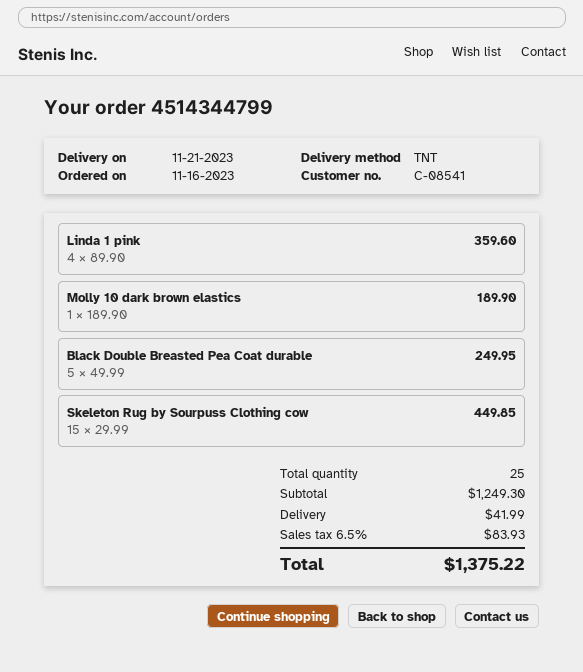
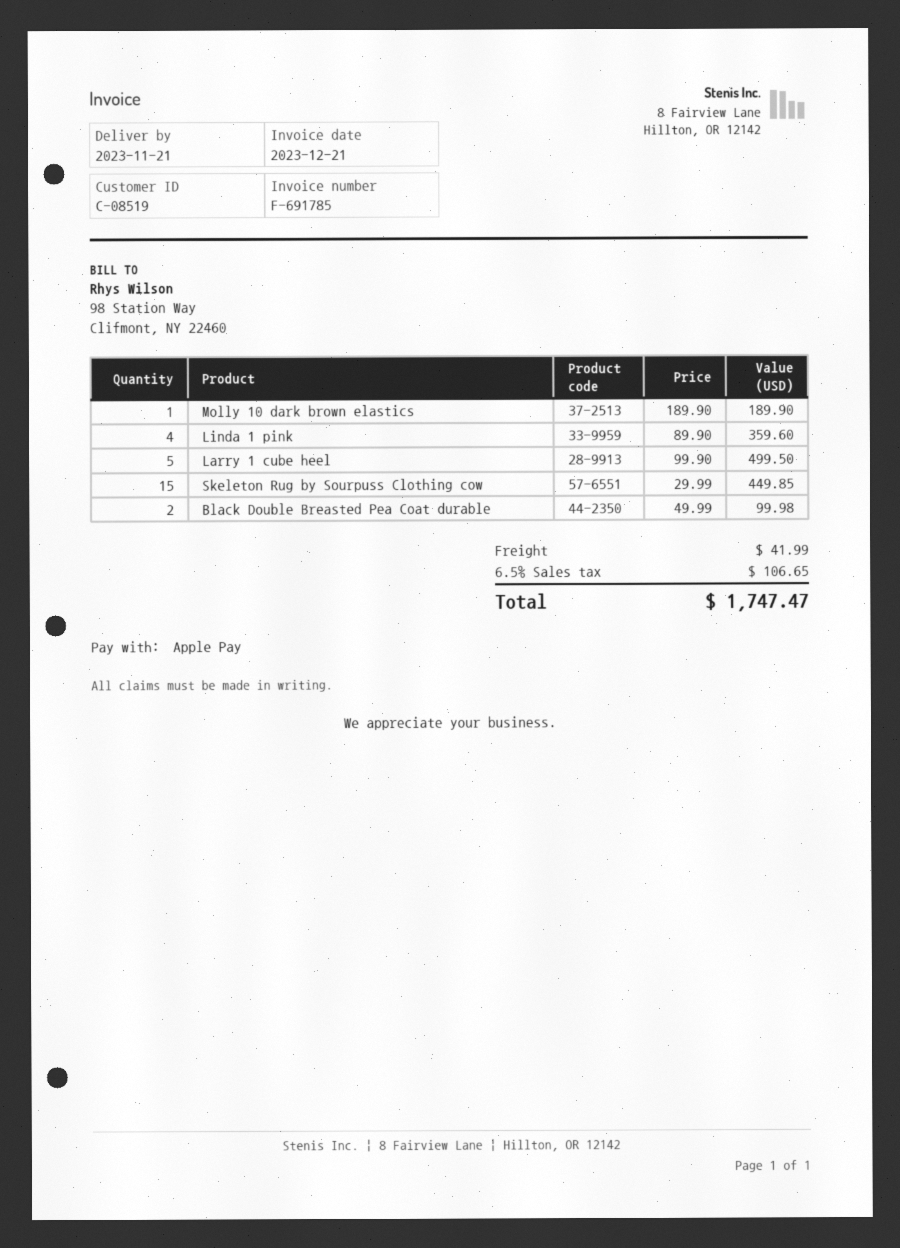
customer number: C-08541 -> C-08519
Black Double Breasted Pea Coat durable: 5 x 49.99 = 249.95 -> 2 x 49.99 = 99.98
Larry 1 cube heel: none -> 5 x 99.90 = 499.50
tax: 6.5% = 83.93 -> 6.5% = 106.65
total: 1375.22 -> 1747.47

